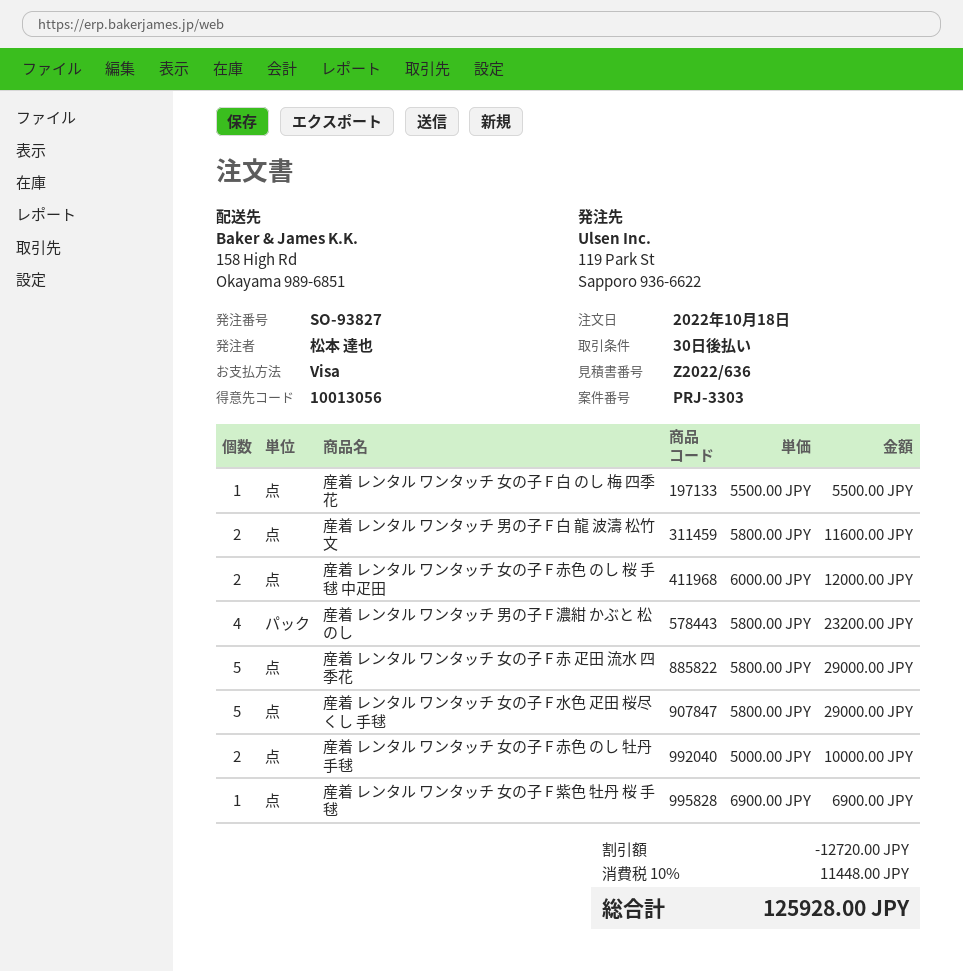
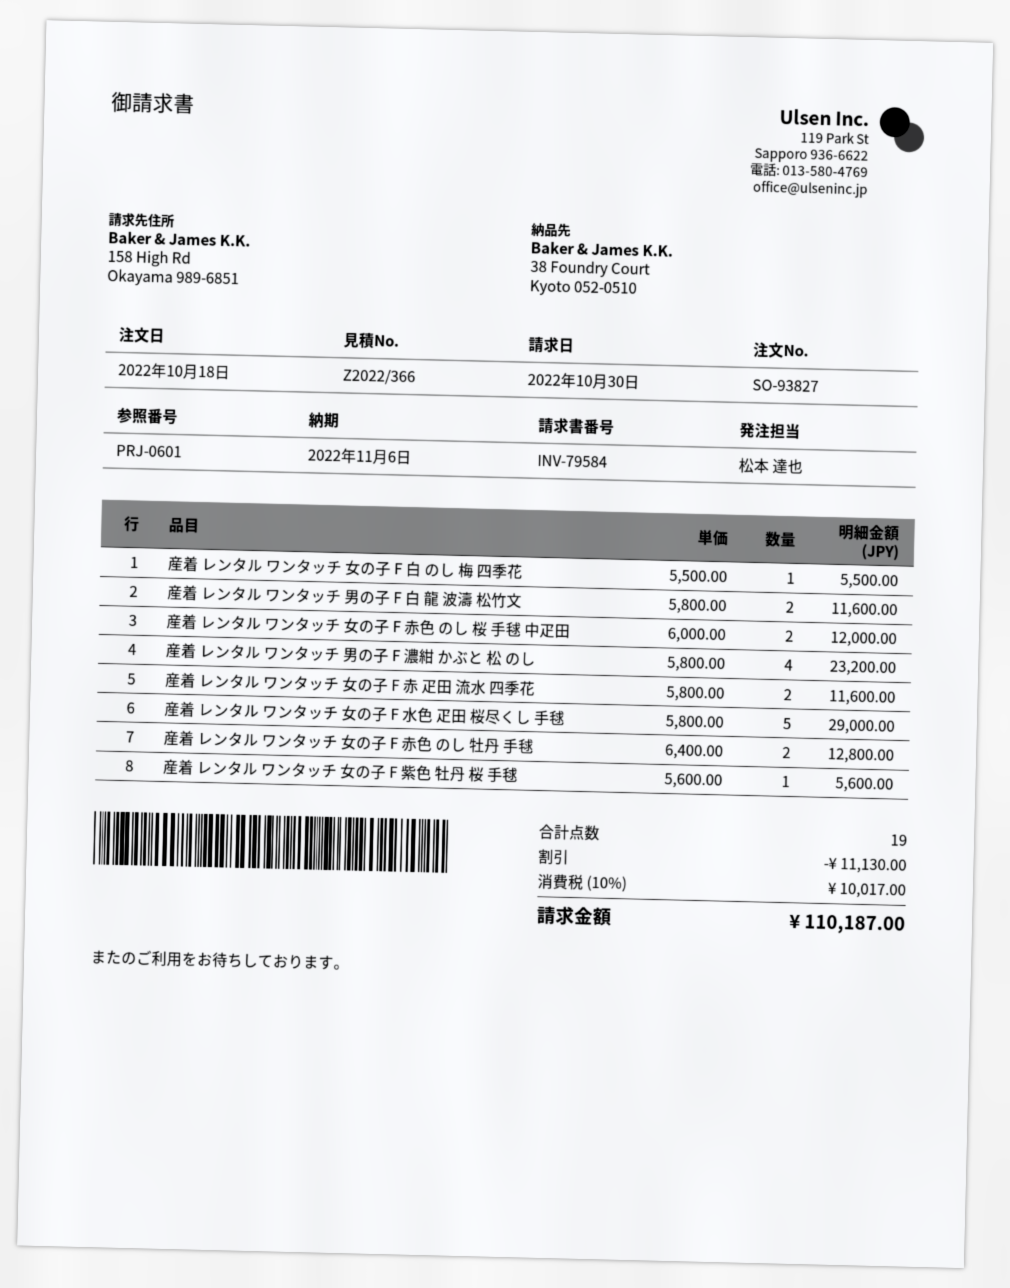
quote number: Z2022/636 -> Z2022/366
reference: PRJ-3303 -> PRJ-0601
ship to: 158 High Rd, Okayama 989-6851 -> 38 Foundry Court, Kyoto 052-0510
産着 レンタル ワンタッチ 女の子 F 赤 疋田 流水 四季花: 5 x 5800.00 = 29000.00 -> 2 x 5800.00 = 11600.00
産着 レンタル ワンタッチ 女の子 F 赤色 のし 牡丹 手毬: 2 x 5000.00 = 10000.00 -> 2 x 6400.00 = 12800.00
産着 レンタル ワンタッチ 女の子 F 紫色 牡丹 桜 手毬: 1 x 6900.00 = 6900.00 -> 1 x 5600.00 = 5600.00
discount: 12720.00 -> 11130.00
tax: 10% = 11448.00 -> 10% = 10017.00
total: 125928.00 -> 110187.00

